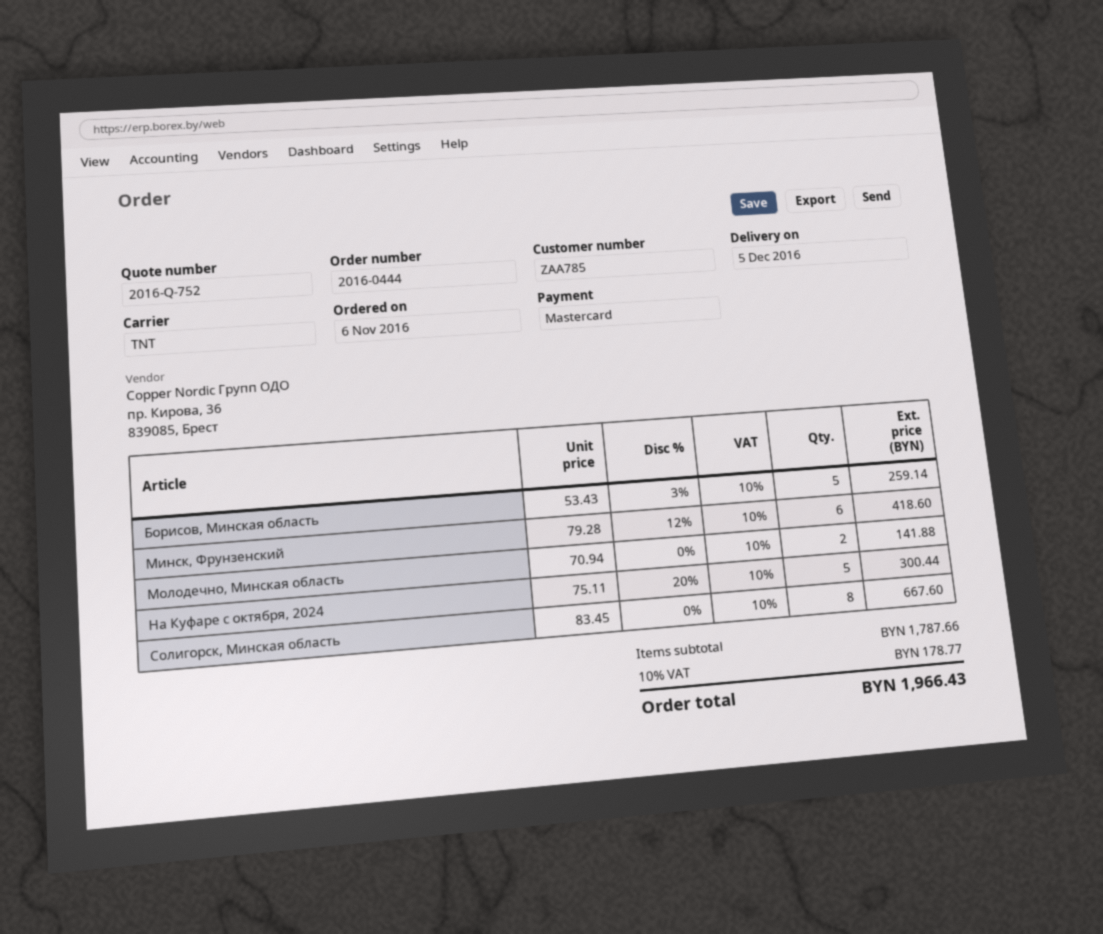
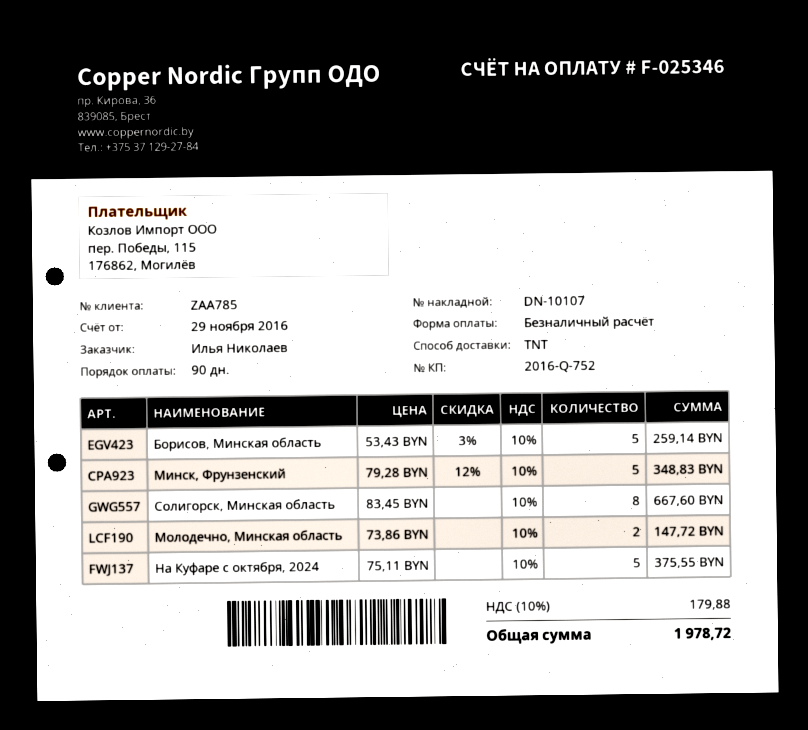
payment method: Mastercard -> bank transfer
Минск, Фрунзенский: 6 x 79.28 - 12% = 418.60 -> 5 x 79.28 - 12% = 348.83
Молодечно, Минская область: 2 x 70.94 = 141.88 -> 2 x 73.86 = 147.72
На Куфаре с октября, 2024: 5 x 75.11 - 20% = 300.44 -> 5 x 75.11 = 375.55
tax: 10% = 178.77 -> 10% = 179.88
total: 1966.43 -> 1978.72

